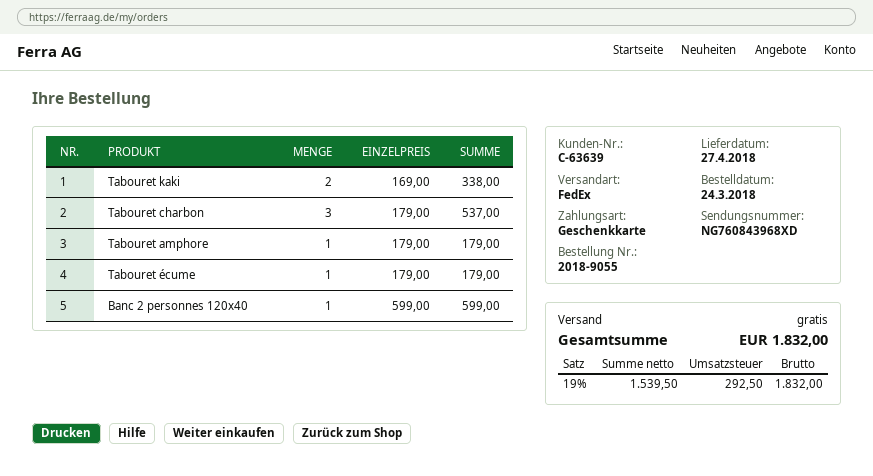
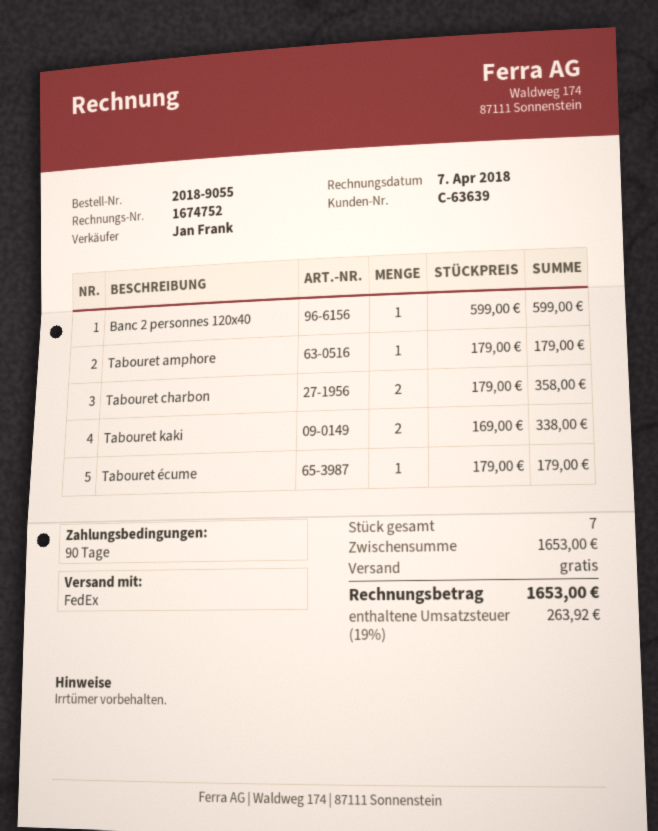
Tabouret charbon: 3 x 179.00 = 537.00 -> 2 x 179.00 = 358.00
tax: 19% = 292.50 -> 19% = 263.92
total: 1832.00 -> 1653.00

